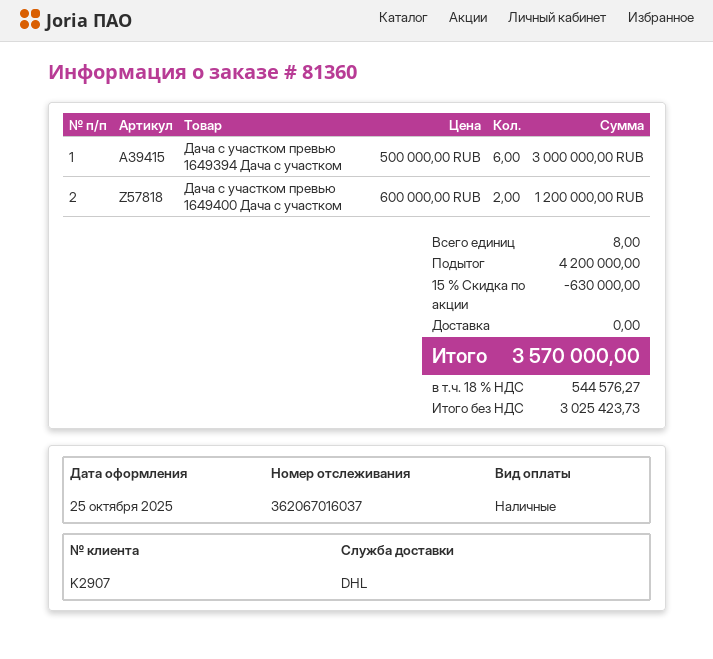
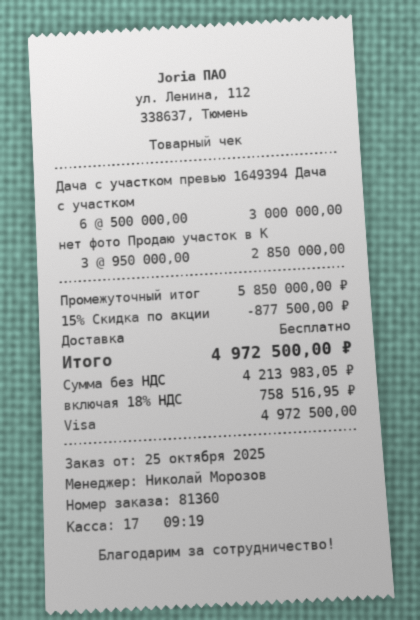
payment method: cash -> Visa
Дача с участком превью 1649400 Дача с участком: 2 x 600000.00 = 1200000.00 -> none
нет фото Продаю участок в К: none -> 3 x 950000.00 = 2850000.00
subtotal: 4200000.00 -> 5850000.00
discount: 15% = 630000.00 -> 15% = 877500.00
net: 3025423.73 -> 4213983.05
tax: 18% = 544576.27 -> 18% = 758516.95
total: 3570000.00 -> 4972500.00

